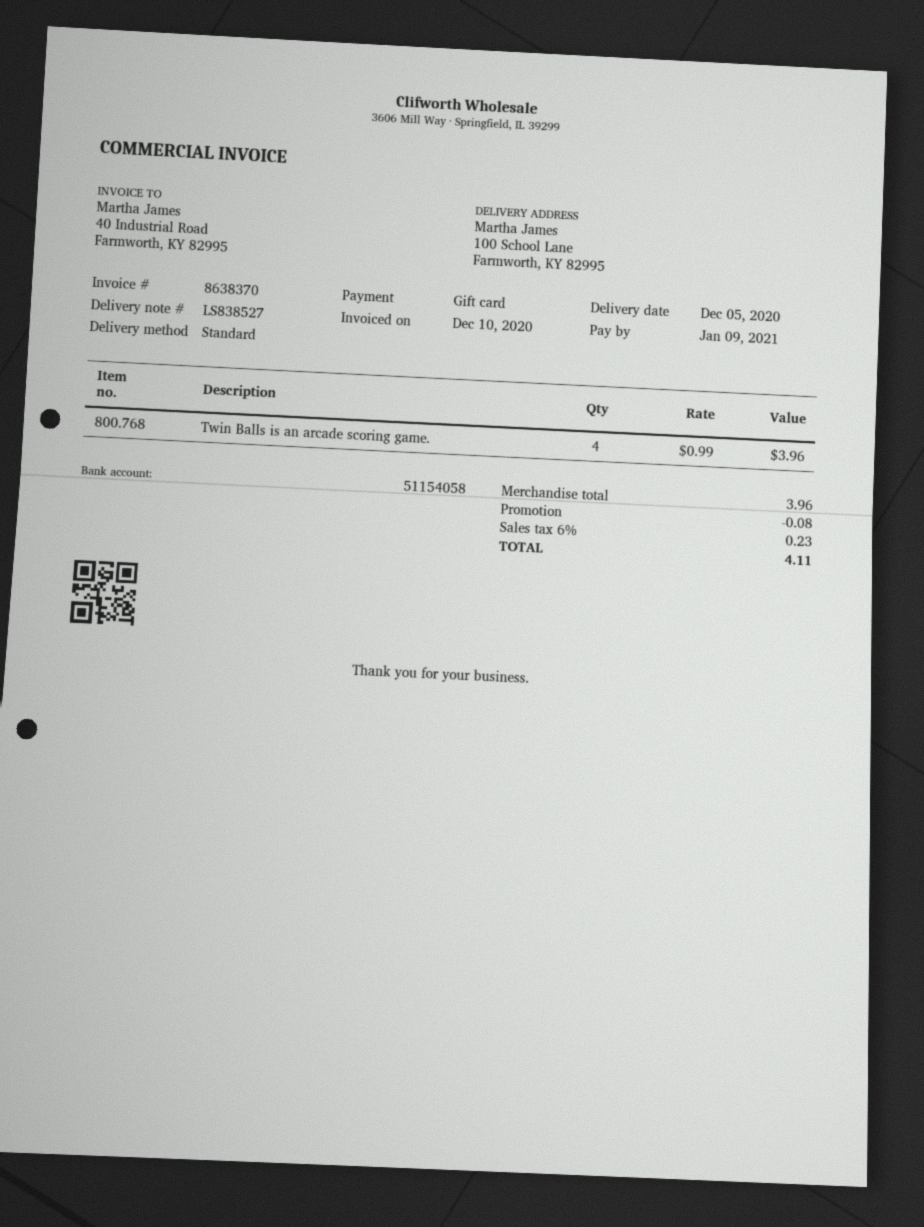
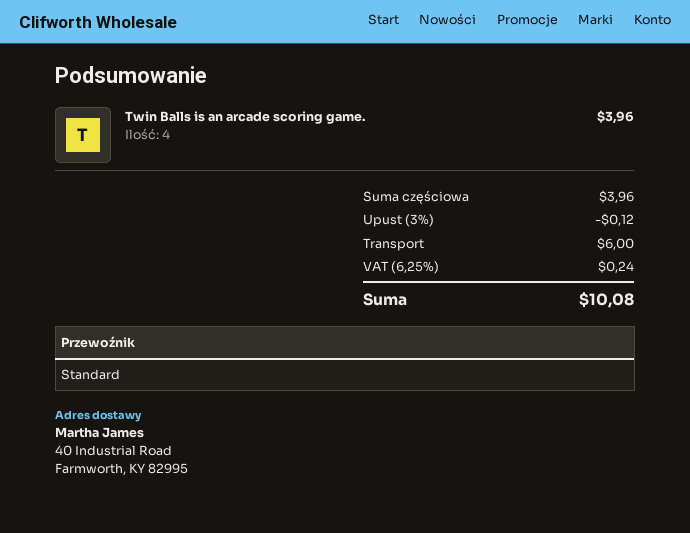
ship to: 100 School Lane, Farmworth, KY 82995 -> 40 Industrial Road, Farmworth, KY 82995
discount: 0.08 -> 0.12
shipping: none -> 6.00
tax: 6% = 0.23 -> 6.25% = 0.24
total: 4.11 -> 10.08

